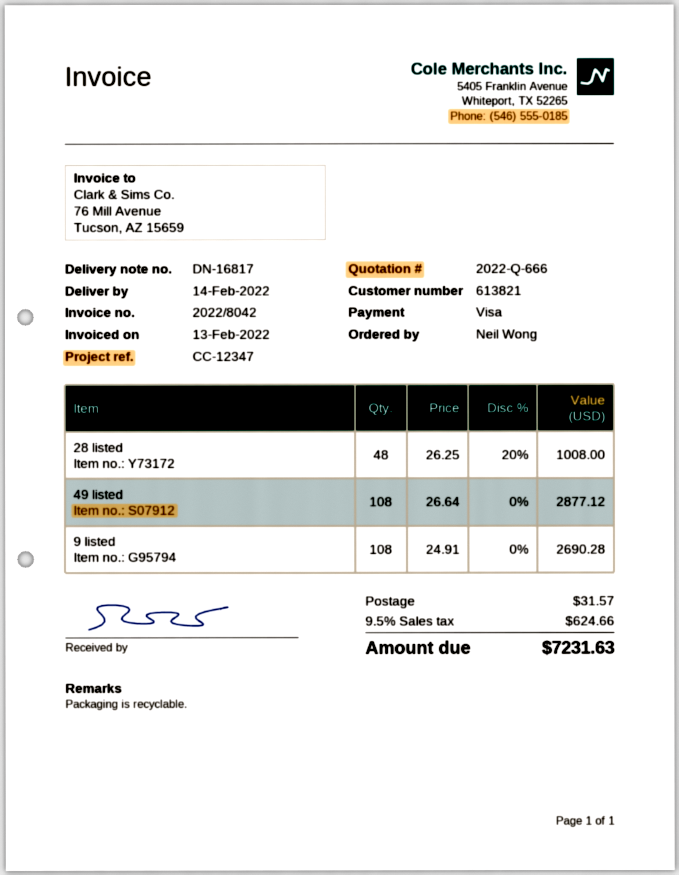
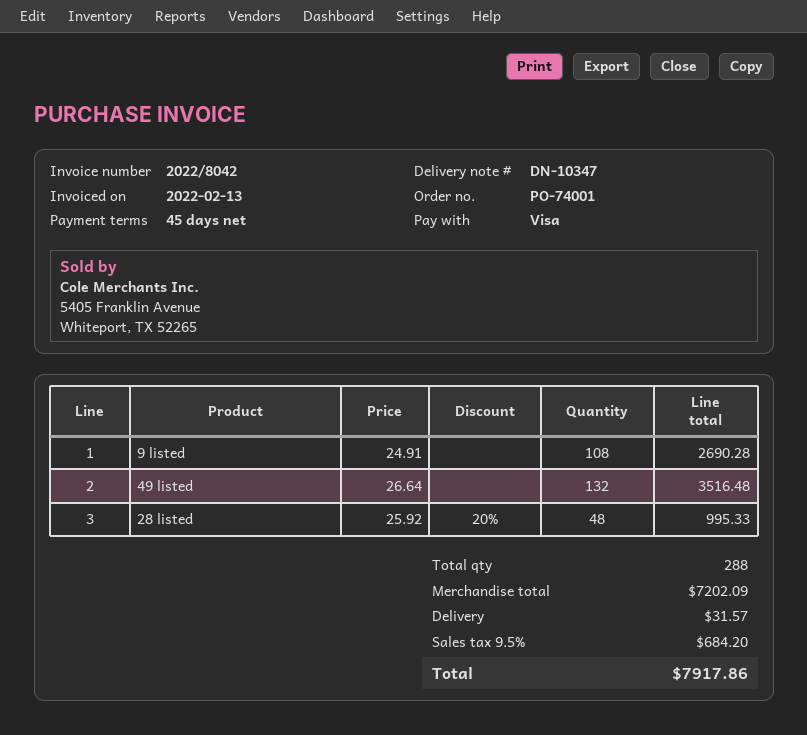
delivery note number: DN-16817 -> DN-10347
28 listed: 48 x 26.25 - 20% = 1008.00 -> 48 x 25.92 - 20% = 995.33
49 listed: 108 x 26.64 = 2877.12 -> 132 x 26.64 = 3516.48
tax: 9.5% = 624.66 -> 9.5% = 684.20
total: 7231.63 -> 7917.86

